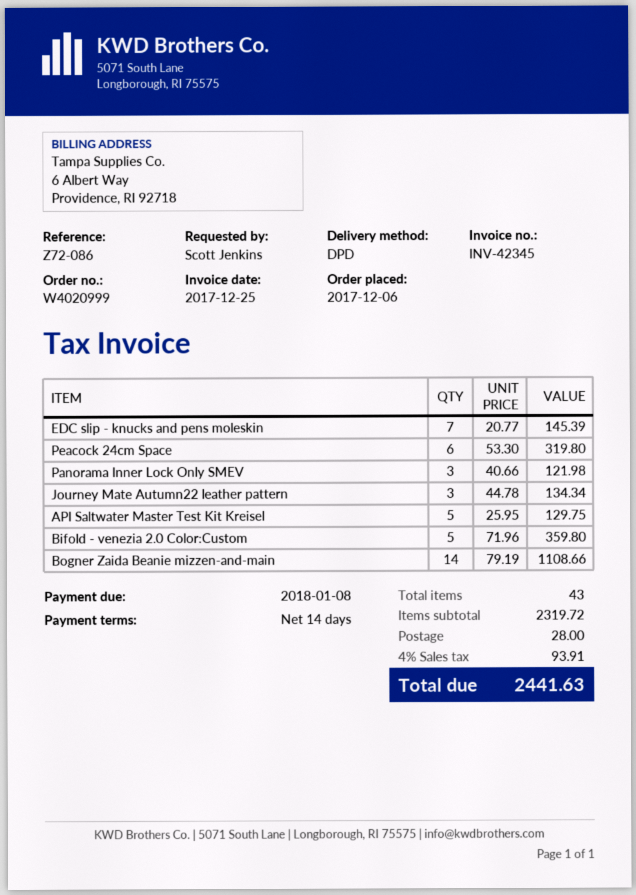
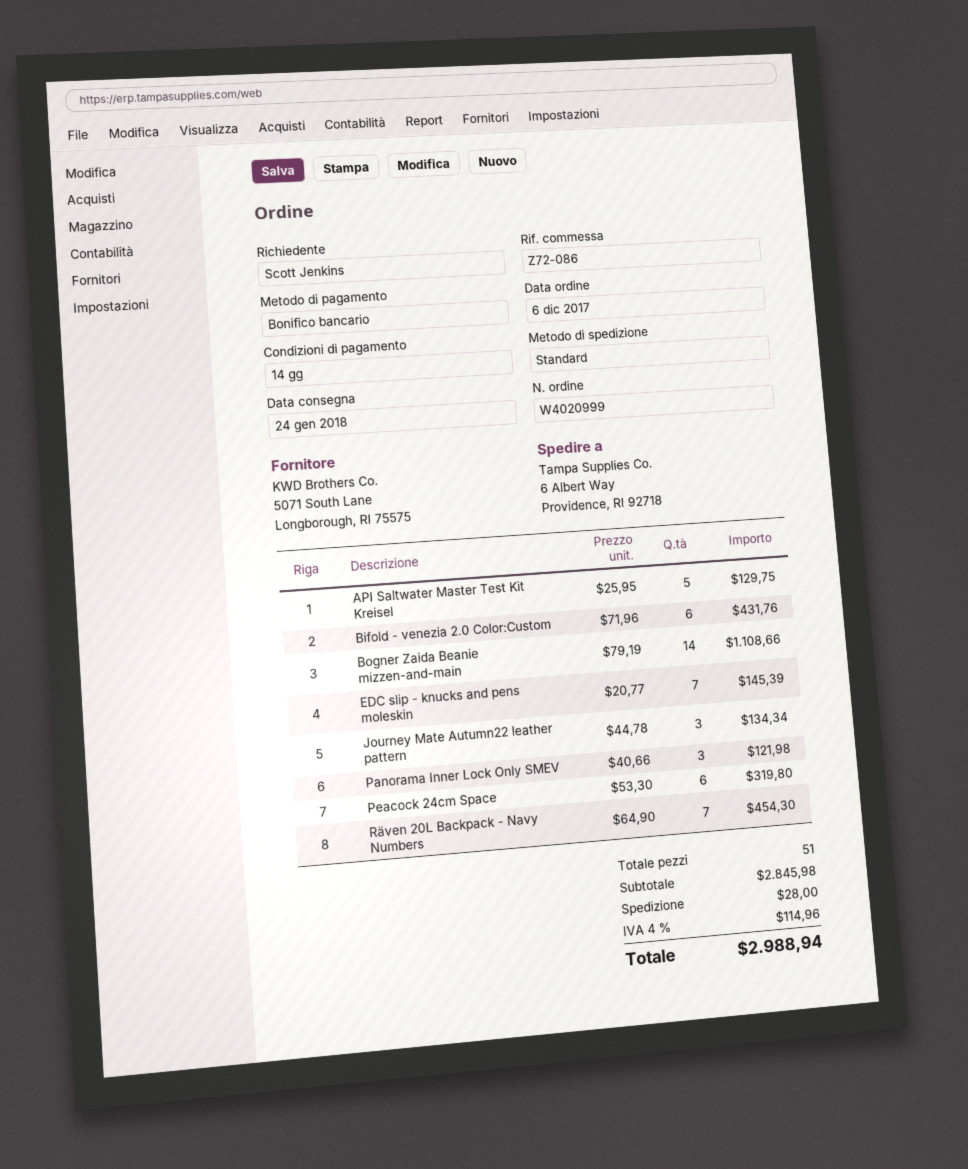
shipping method: DPD -> standard
Bifold - venezia 2.0 Color:Custom: 5 x 71.96 = 359.80 -> 6 x 71.96 = 431.76
Räven 20L Backpack - Navy Numbers: none -> 7 x 64.90 = 454.30
total quantity: 43 -> 51
subtotal: 2319.72 -> 2845.98
tax: 4% = 93.91 -> 4% = 114.96
total: 2441.63 -> 2988.94

